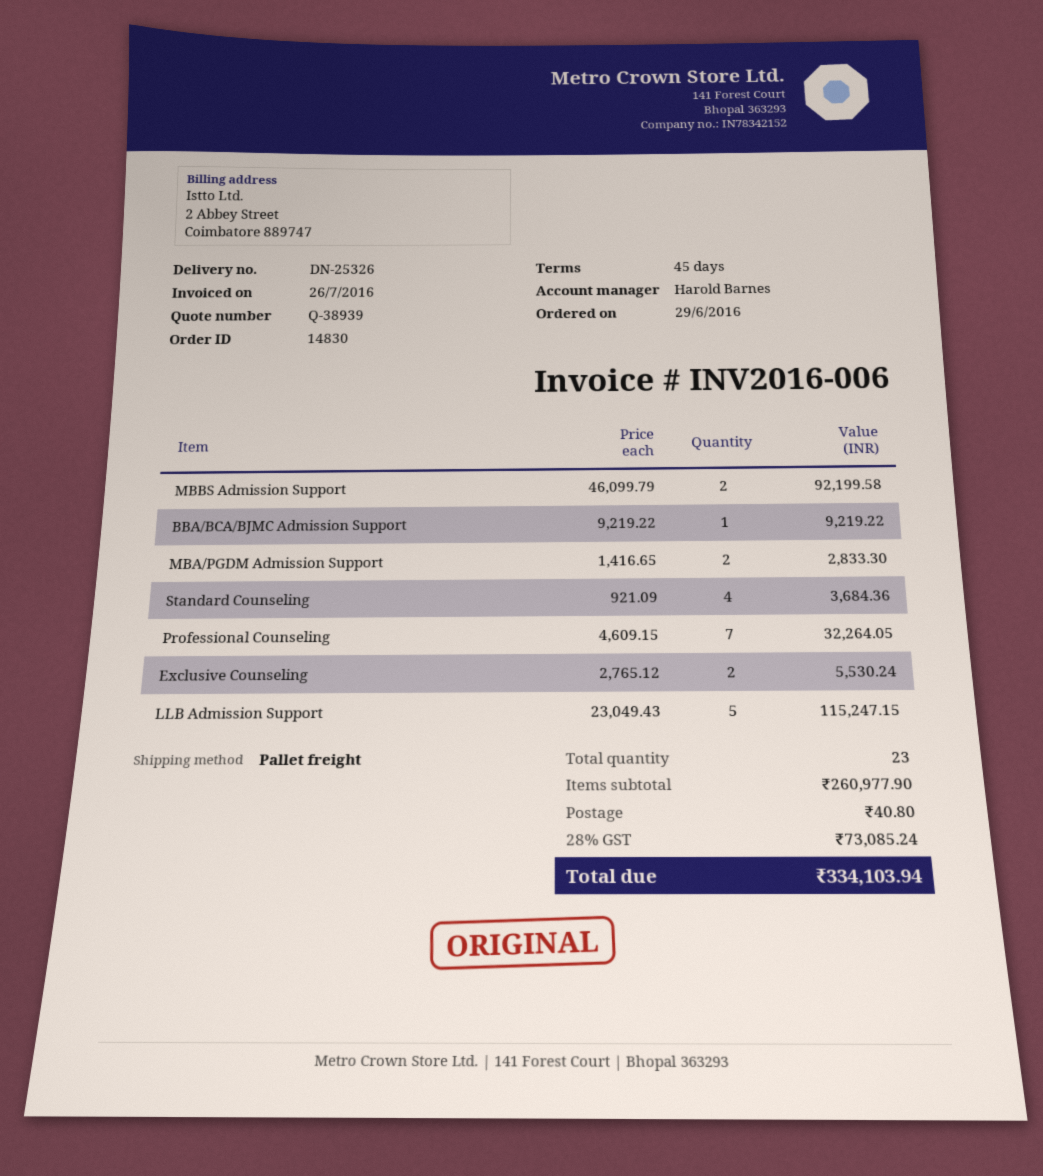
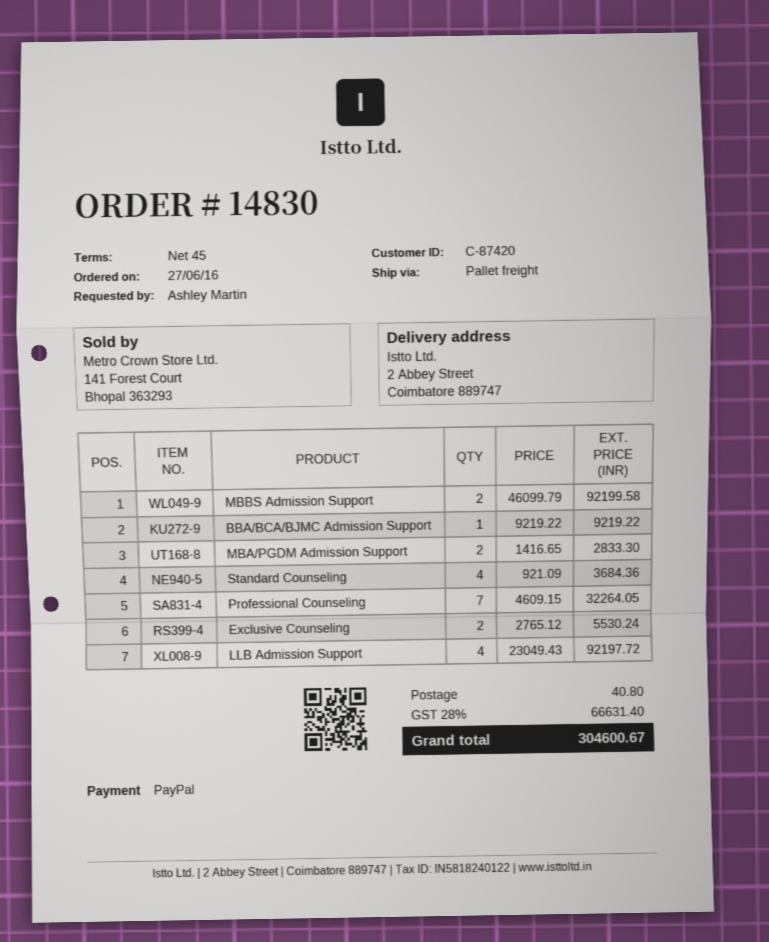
order date: 2016-06-29 -> 2016-06-27
LLB Admission Support: 5 x 23049.43 = 115247.15 -> 4 x 23049.43 = 92197.72
tax: 28% = 73085.24 -> 28% = 66631.40
total: 334103.94 -> 304600.67

